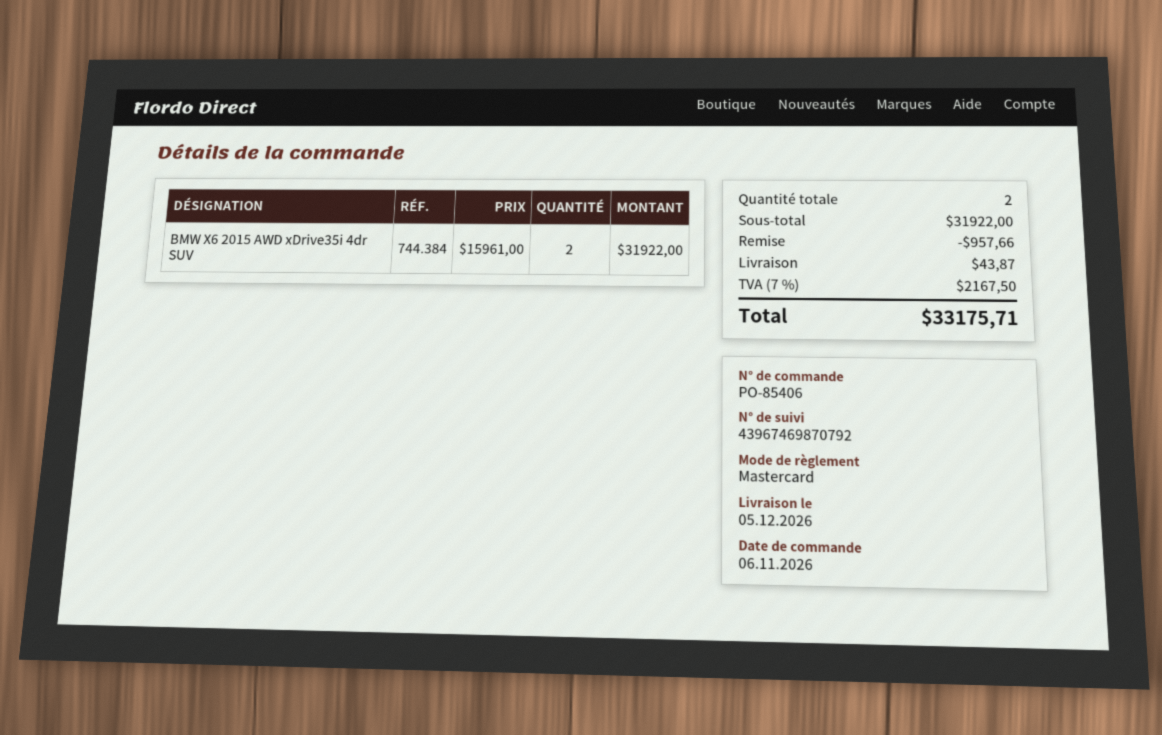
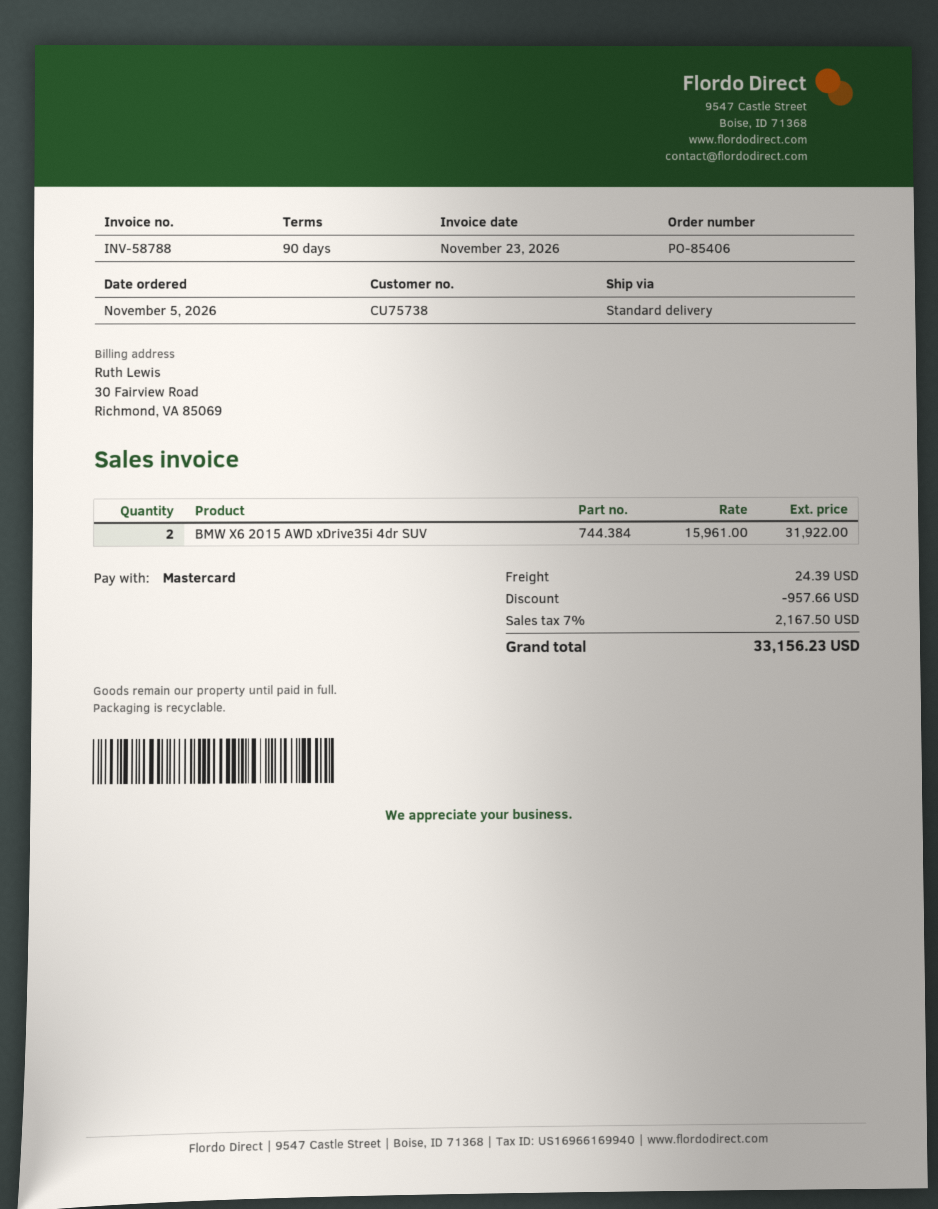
order date: 2026-11-06 -> 2026-11-05
shipping: 43.87 -> 24.39
total: 33175.71 -> 33156.23

